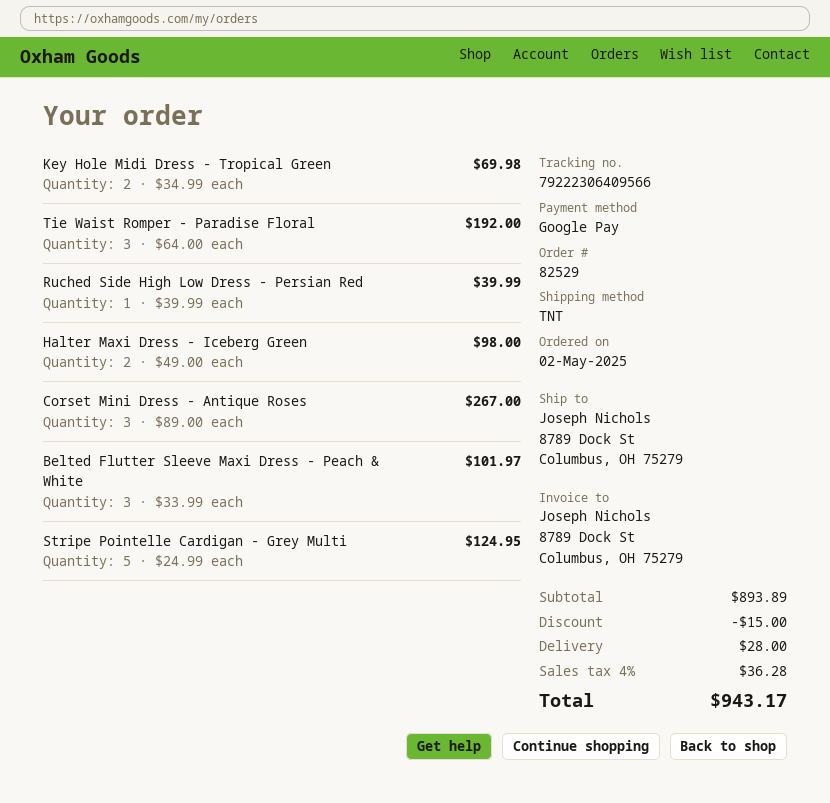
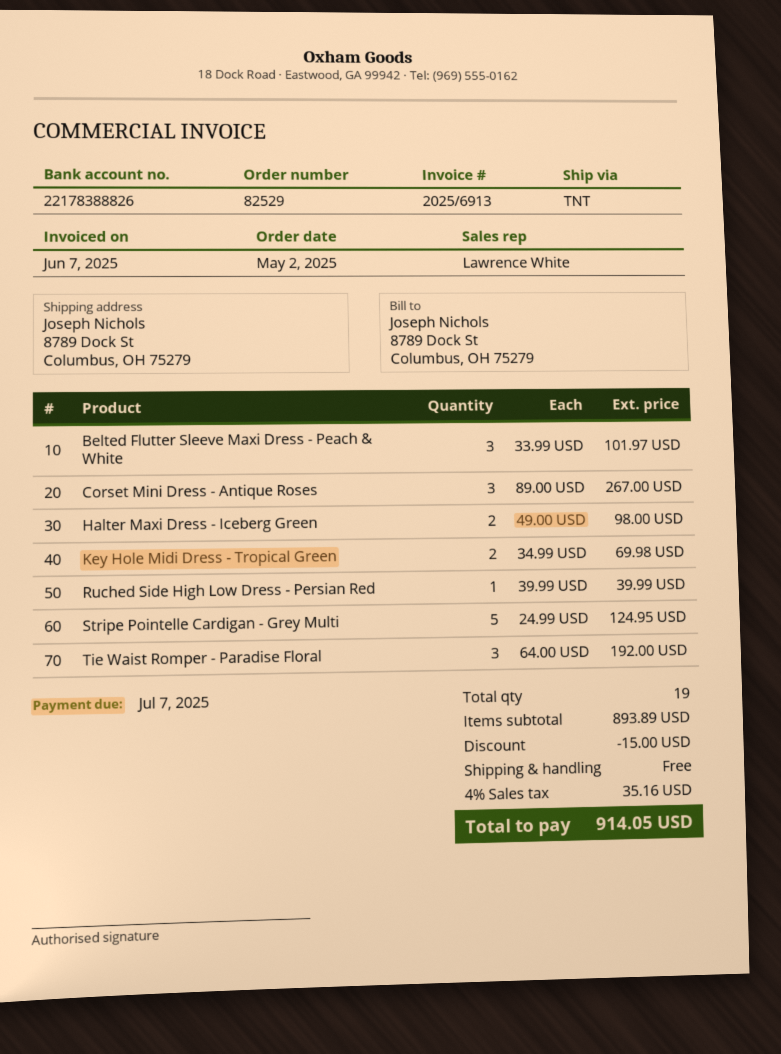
shipping: 28.00 -> 0.00
tax: 4% = 36.28 -> 4% = 35.16
total: 943.17 -> 914.05

